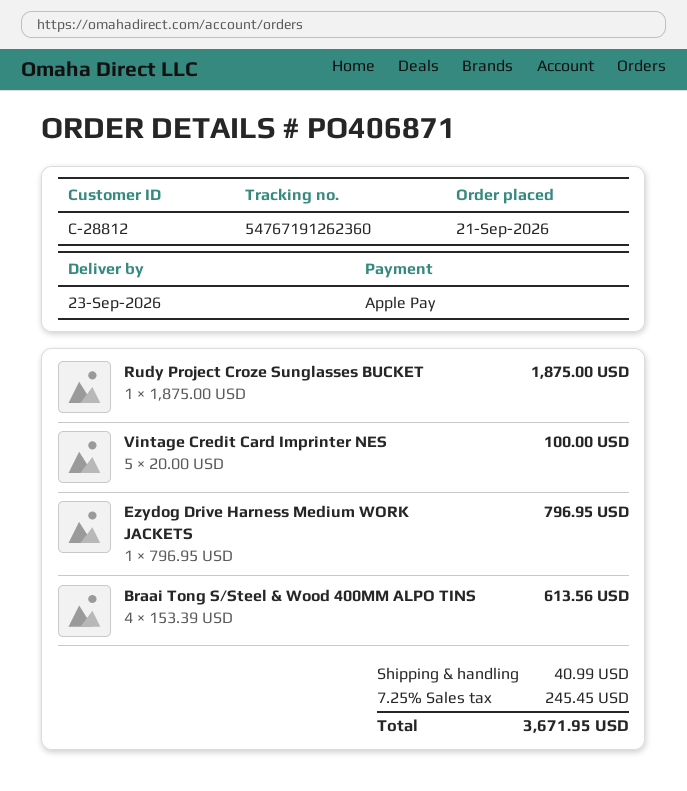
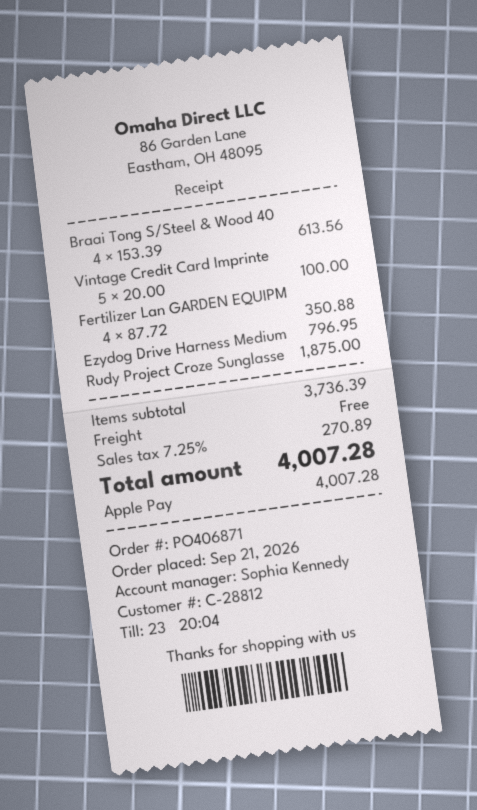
Fertilizer Lan GARDEN EQUIPM: none -> 4 x 87.72 = 350.88
shipping: 40.99 -> 0.00
tax: 7.25% = 245.45 -> 7.25% = 270.89
total: 3671.95 -> 4007.28

